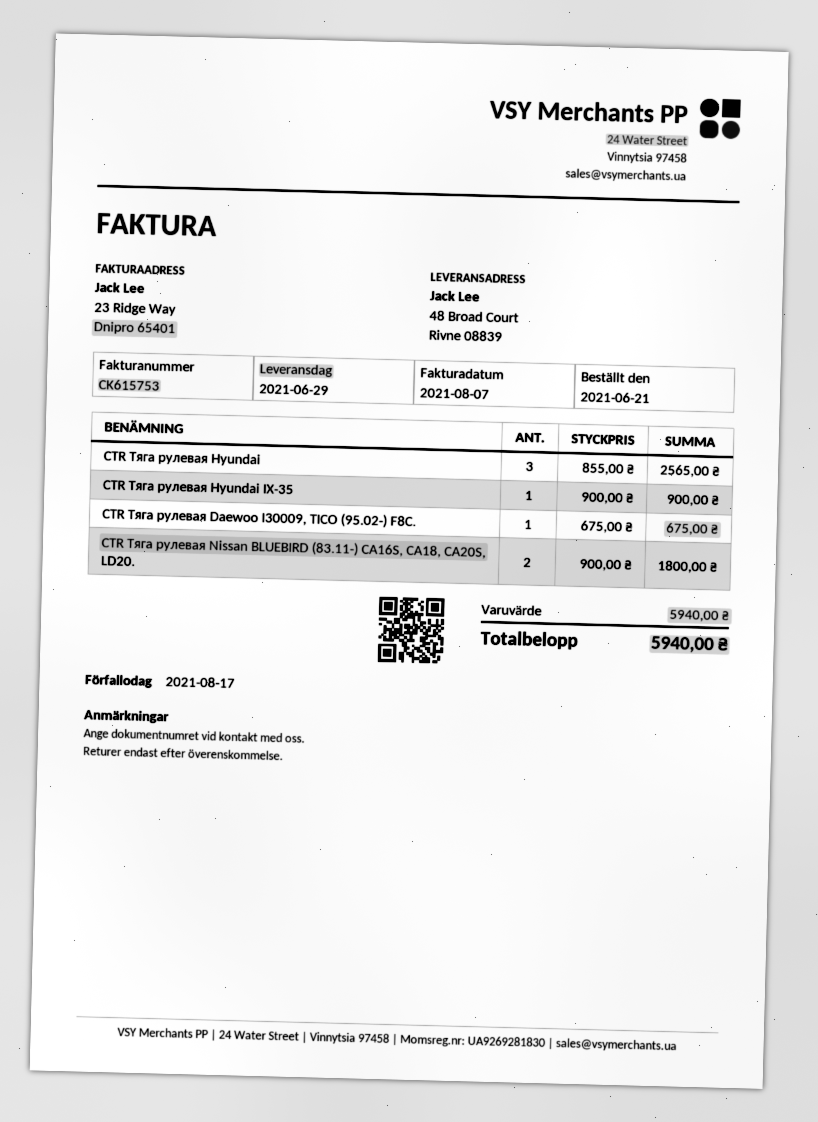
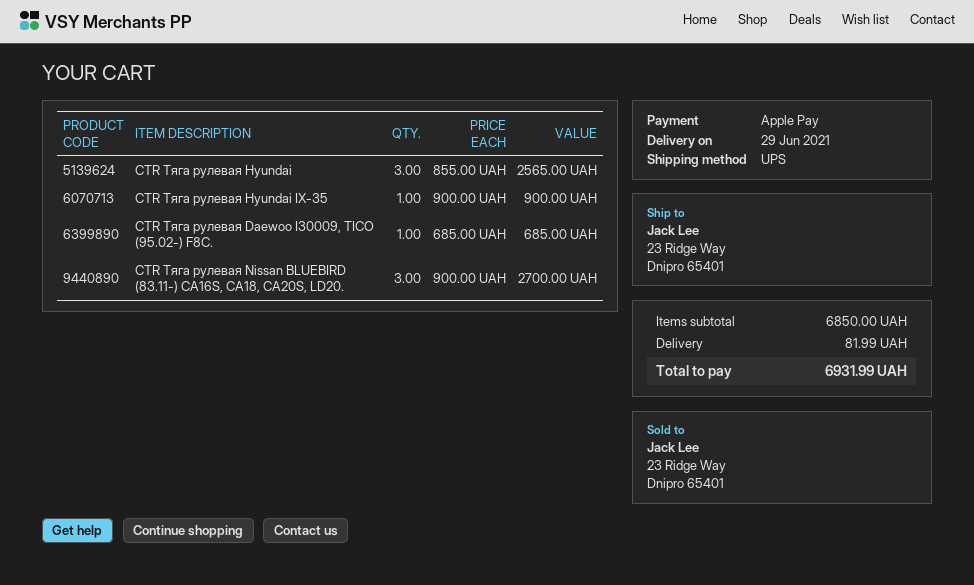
ship to: 48 Broad Court, Rivne 08839 -> 23 Ridge Way, Dnipro 65401
CTR Тяга рулевая Daewoo I30009, TICO (95.02-) F8C.: 1 x 675.00 = 675.00 -> 1 x 685.00 = 685.00
CTR Тяга рулевая Nissan BLUEBIRD (83.11-) CA16S, CA18, CA20S, LD20.: 2 x 900.00 = 1800.00 -> 3 x 900.00 = 2700.00
subtotal: 5940.00 -> 6850.00
shipping: none -> 81.99
total: 5940.00 -> 6931.99

